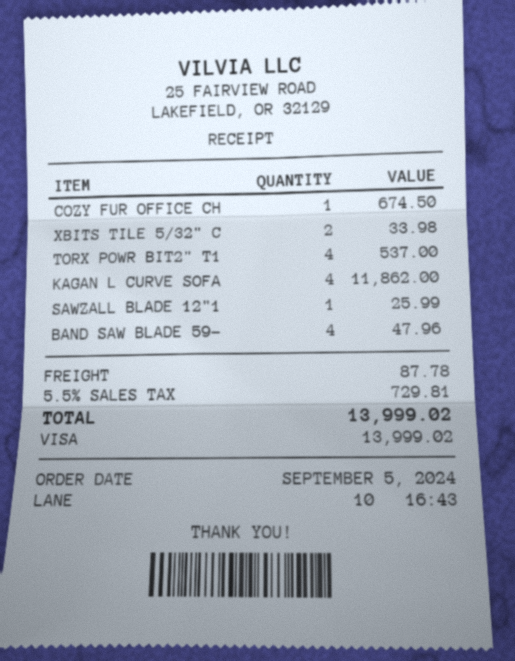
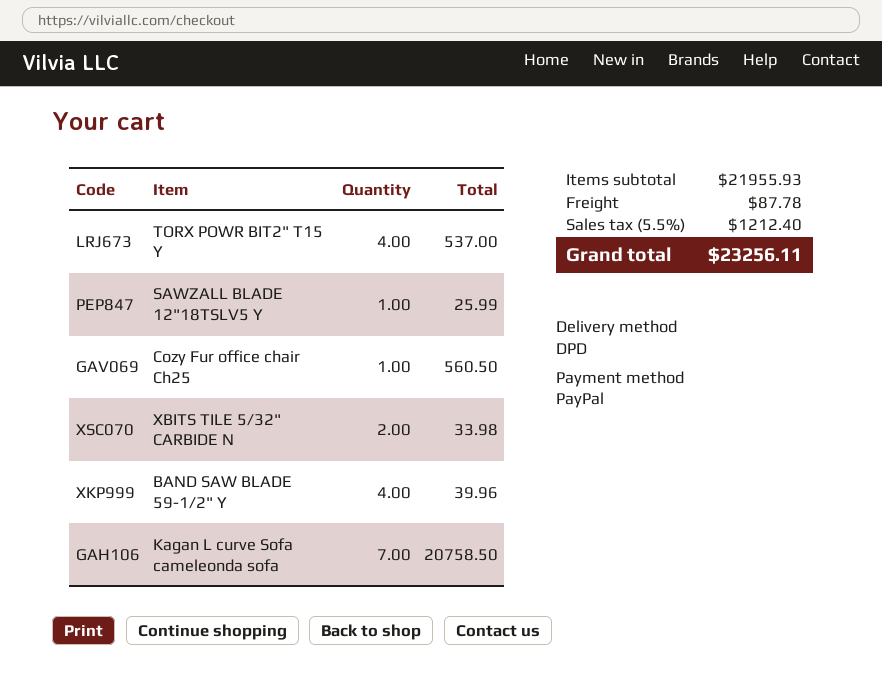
payment method: Visa -> PayPal
COZY FUR OFFICE CH: 1 for 674.50 -> 1 for 560.50
KAGAN L CURVE SOFA: 4 for 11862.00 -> 7 for 20758.50
BAND SAW BLADE 59-: 4 for 47.96 -> 4 for 39.96
tax: 5.5% = 729.81 -> 5.5% = 1212.40
total: 13999.02 -> 23256.11

